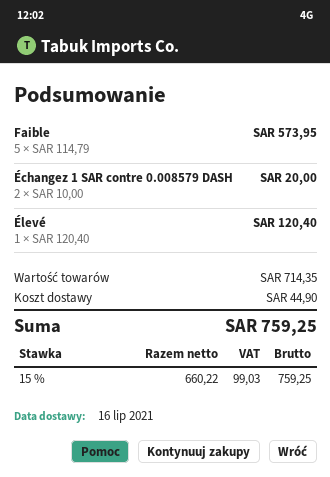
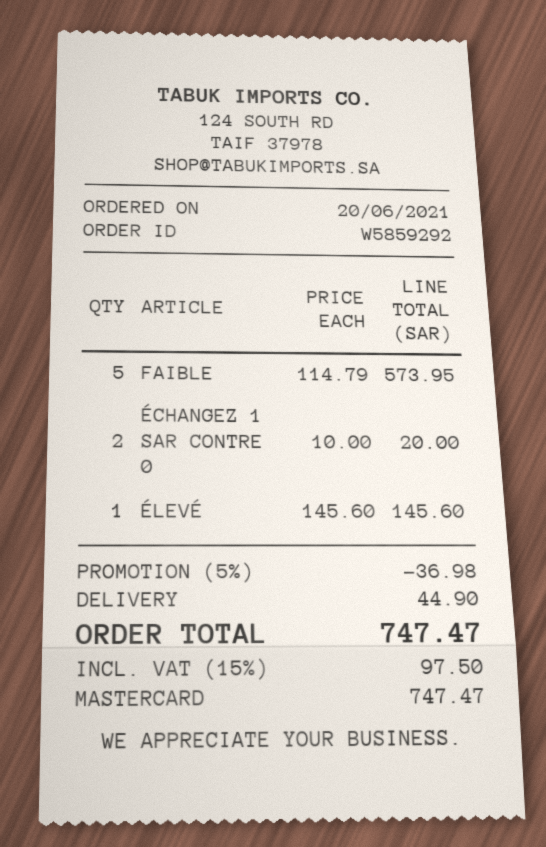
Élevé: 1 x 120.40 = 120.40 -> 1 x 145.60 = 145.60
discount: none -> 5% = 36.98
tax: 15% = 99.03 -> 15% = 97.50
total: 759.25 -> 747.47

